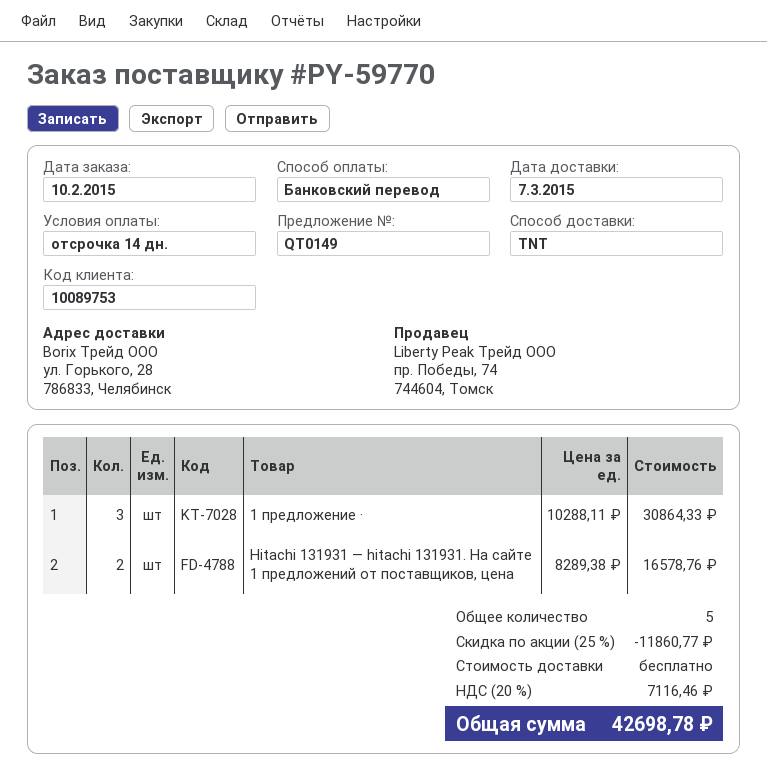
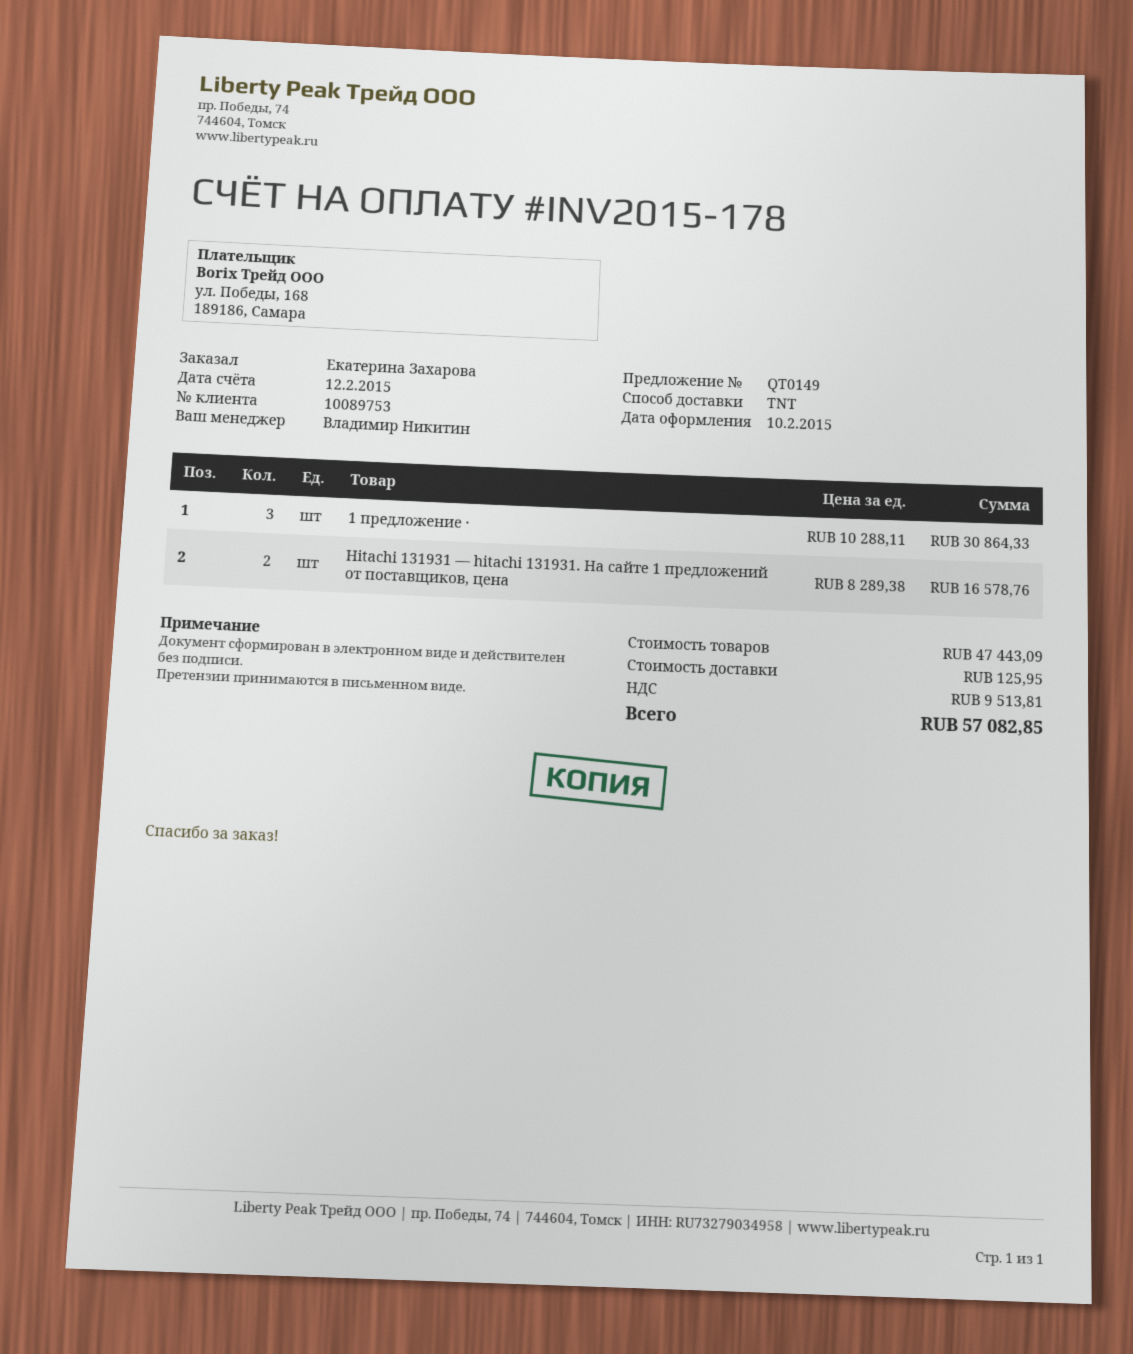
discount: 25% = 11860.77 -> none
shipping: 0.00 -> 125.95
tax: 7116.46 -> 9513.81
total: 42698.78 -> 57082.85

